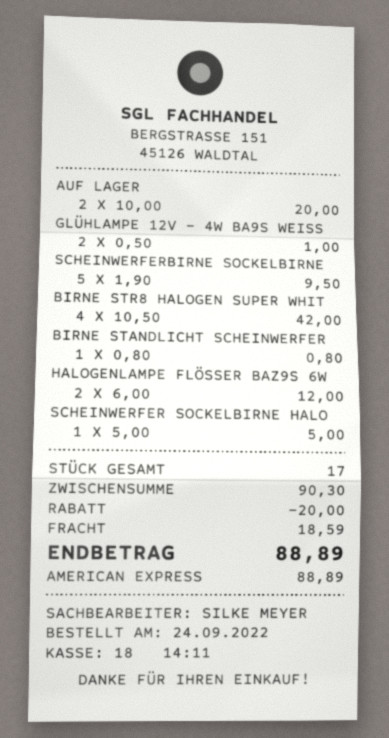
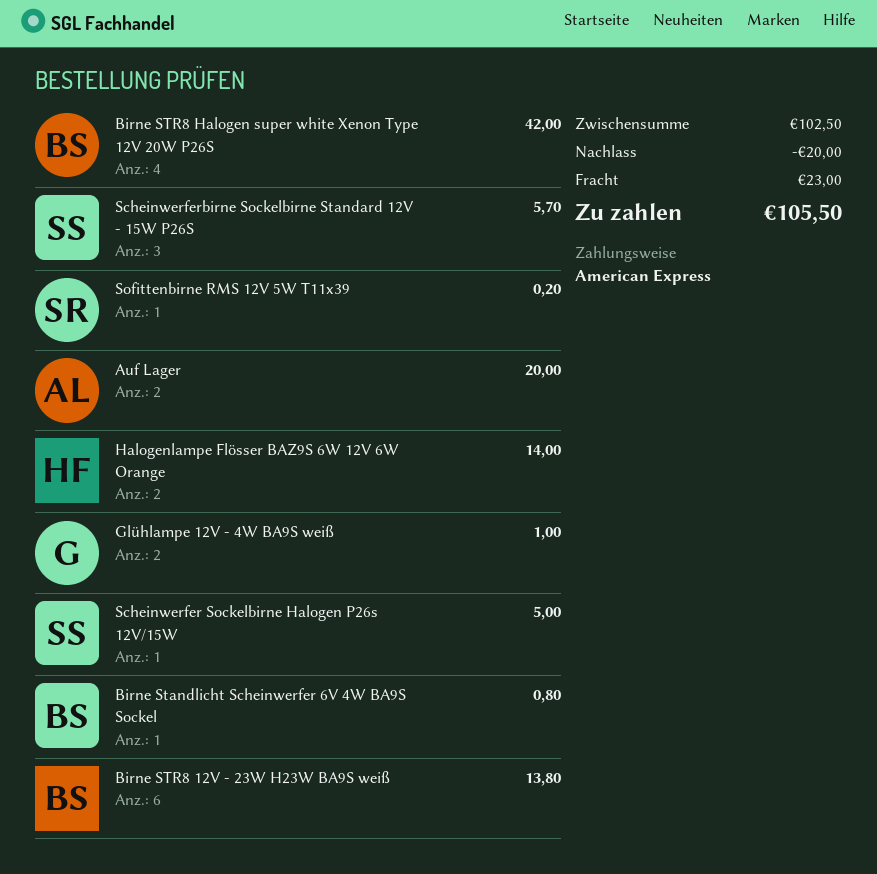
SCHEINWERFERBIRNE SOCKELBIRNE: 5 for 9.50 -> 3 for 5.70
HALOGENLAMPE FLÖSSER BAZ9S 6W: 2 for 12.00 -> 2 for 14.00
Sofittenbirne RMS 12V 5W T11x39: none -> 1 for 0.20
Birne STR8 12V - 23W H23W BA9S weiß: none -> 6 for 13.80
subtotal: 90.30 -> 102.50
shipping: 18.59 -> 23.00
total: 88.89 -> 105.50

